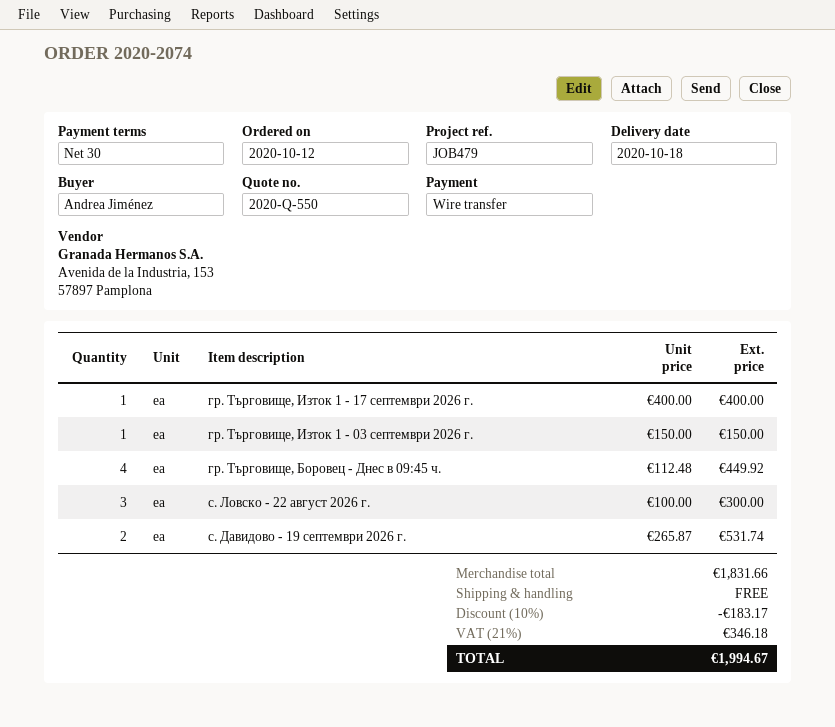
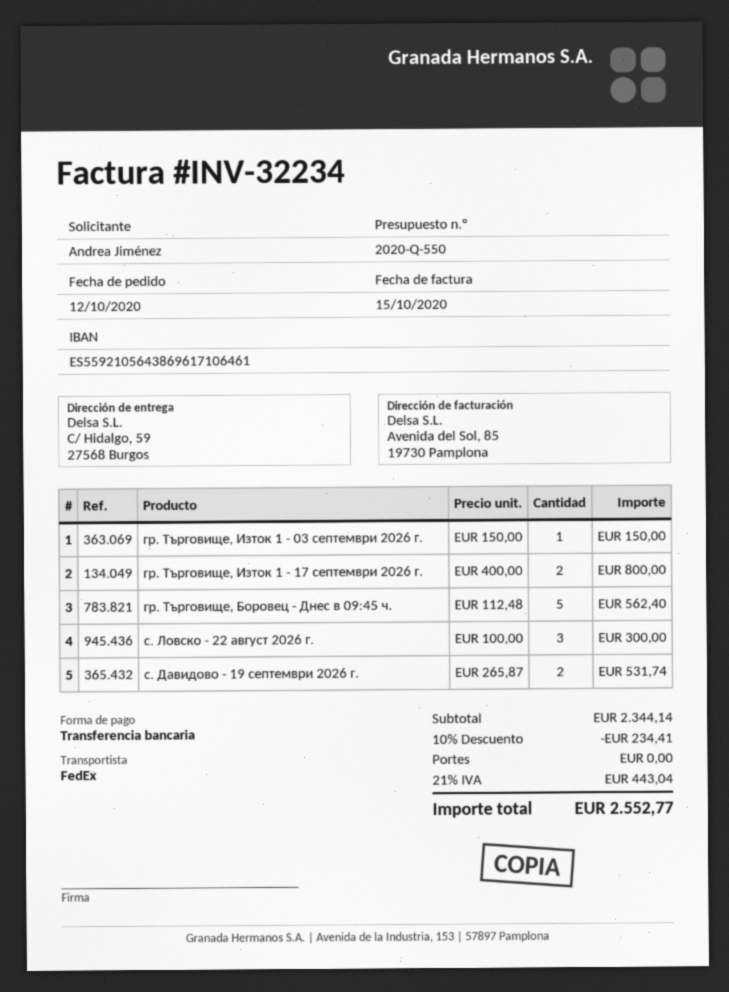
гр. Търговище, Изток 1 - 17 септември 2026 г.: 1 x 400.00 = 400.00 -> 2 x 400.00 = 800.00
гр. Търговище, Боровец - Днес в 09:45 ч.: 4 x 112.48 = 449.92 -> 5 x 112.48 = 562.40
subtotal: 1831.66 -> 2344.14
discount: 10% = 183.17 -> 10% = 234.41
tax: 21% = 346.18 -> 21% = 443.04
total: 1994.67 -> 2552.77

